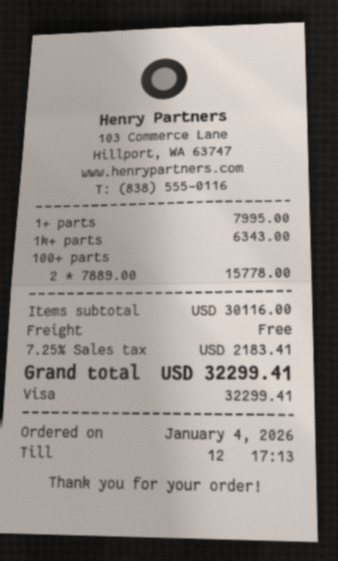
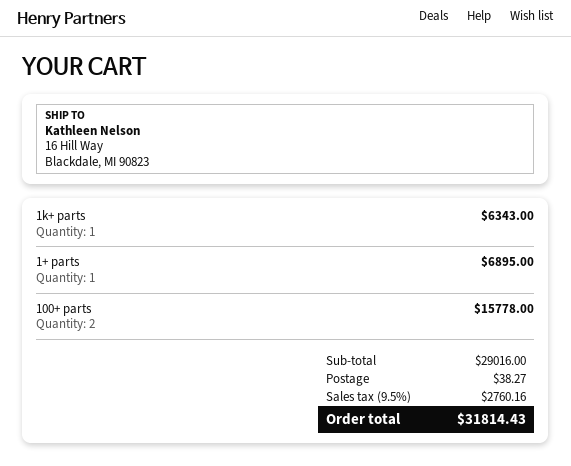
1+ parts: 1 for 7995.00 -> 1 for 6895.00
subtotal: 30116.00 -> 29016.00
shipping: 0.00 -> 38.27
tax: 7.25% = 2183.41 -> 9.5% = 2760.16
total: 32299.41 -> 31814.43

